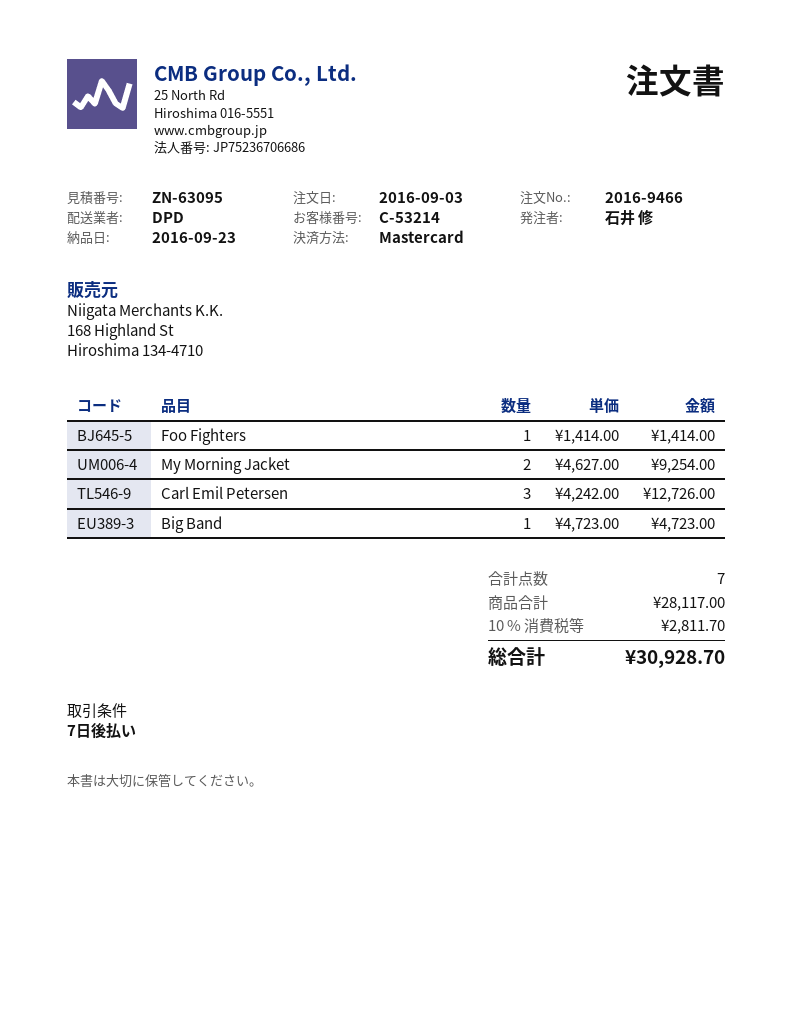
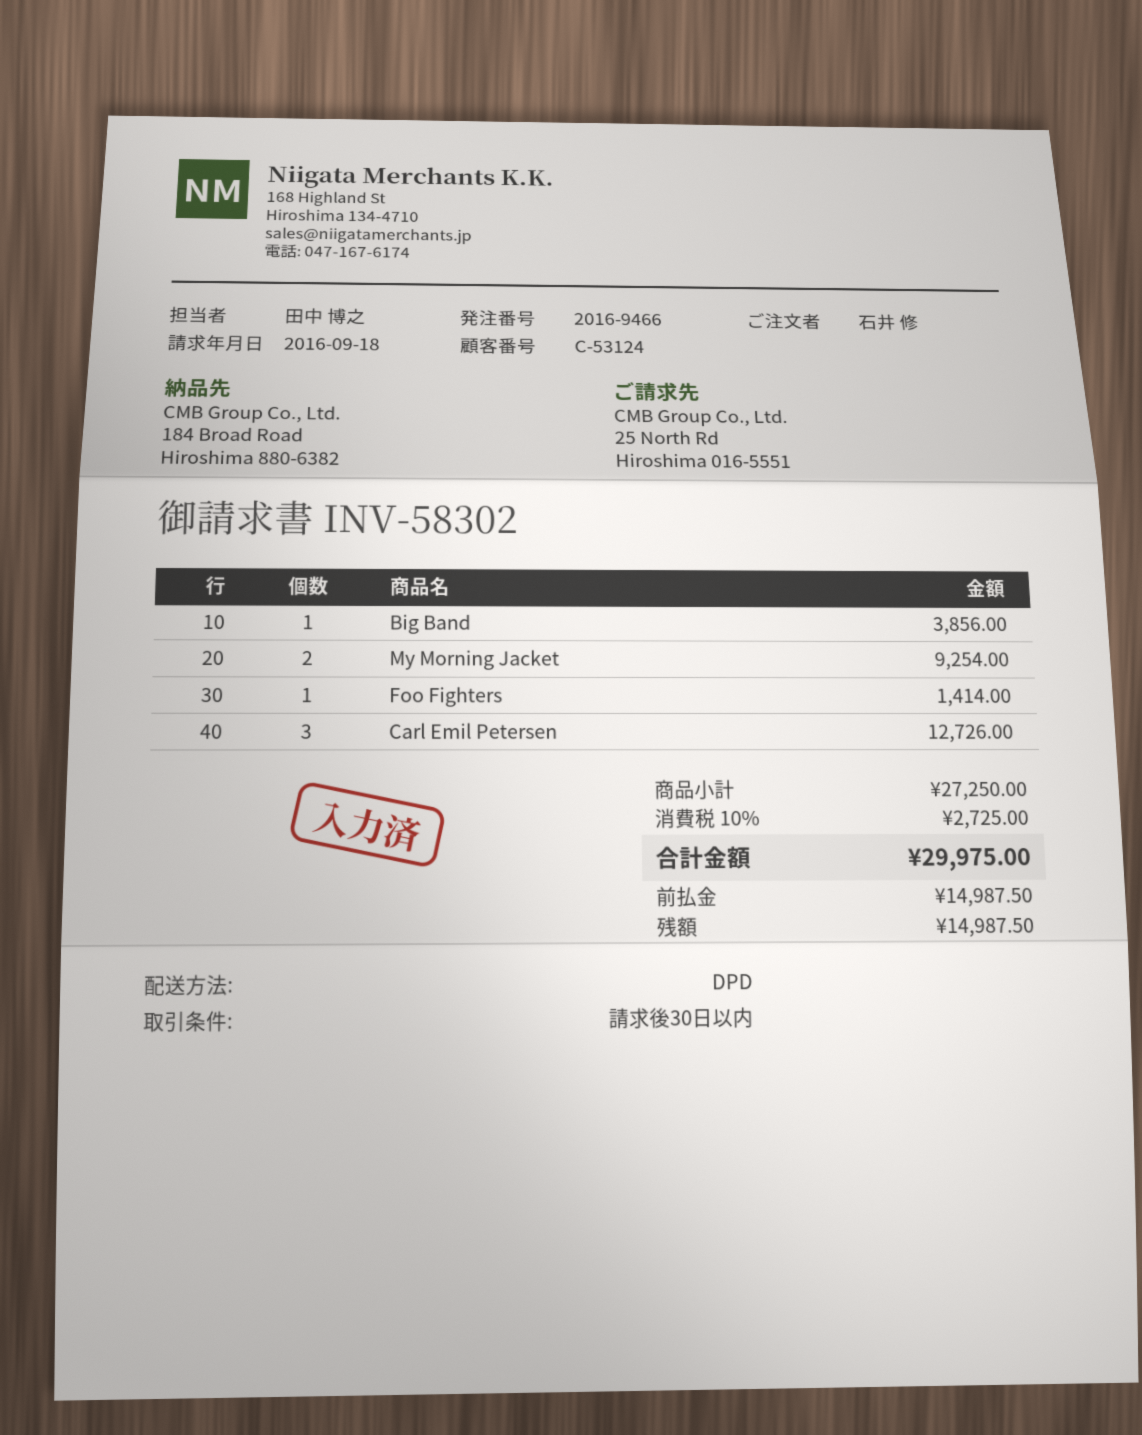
payment terms: 7 days -> 30 days
customer number: C-53214 -> C-53124
Big Band: 1 for 4723.00 -> 1 for 3856.00
subtotal: 28117.00 -> 27250.00
tax: 10% = 2811.70 -> 10% = 2725.00
total: 30928.70 -> 29975.00

